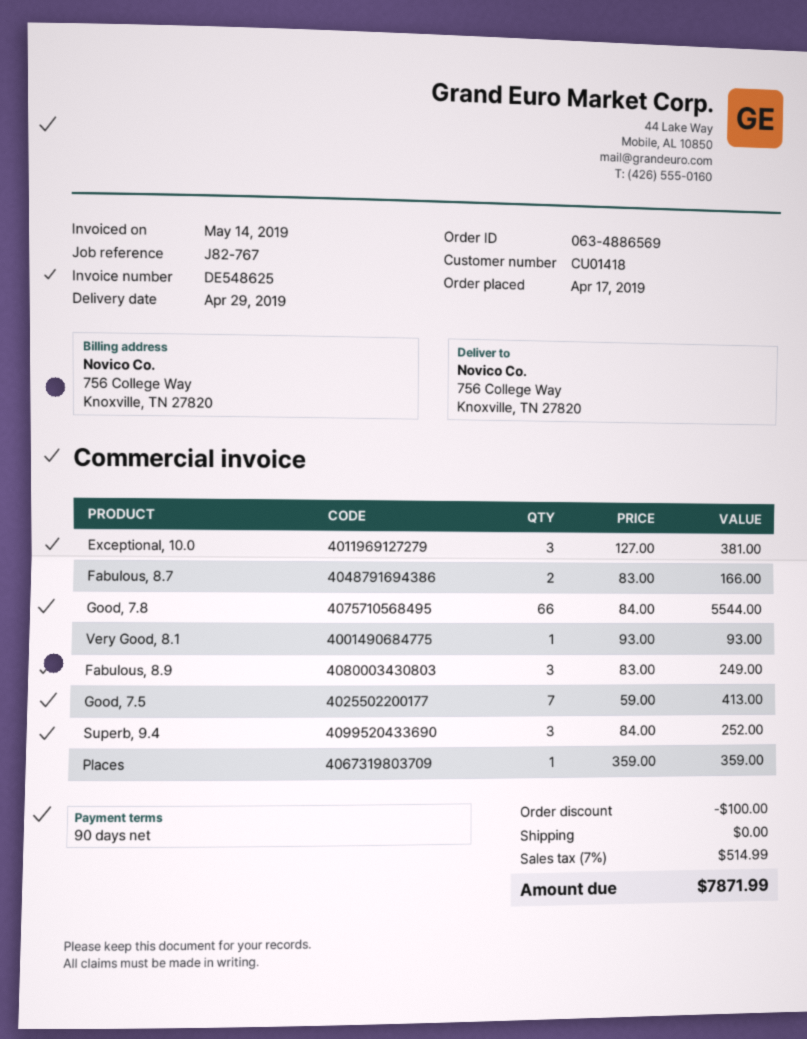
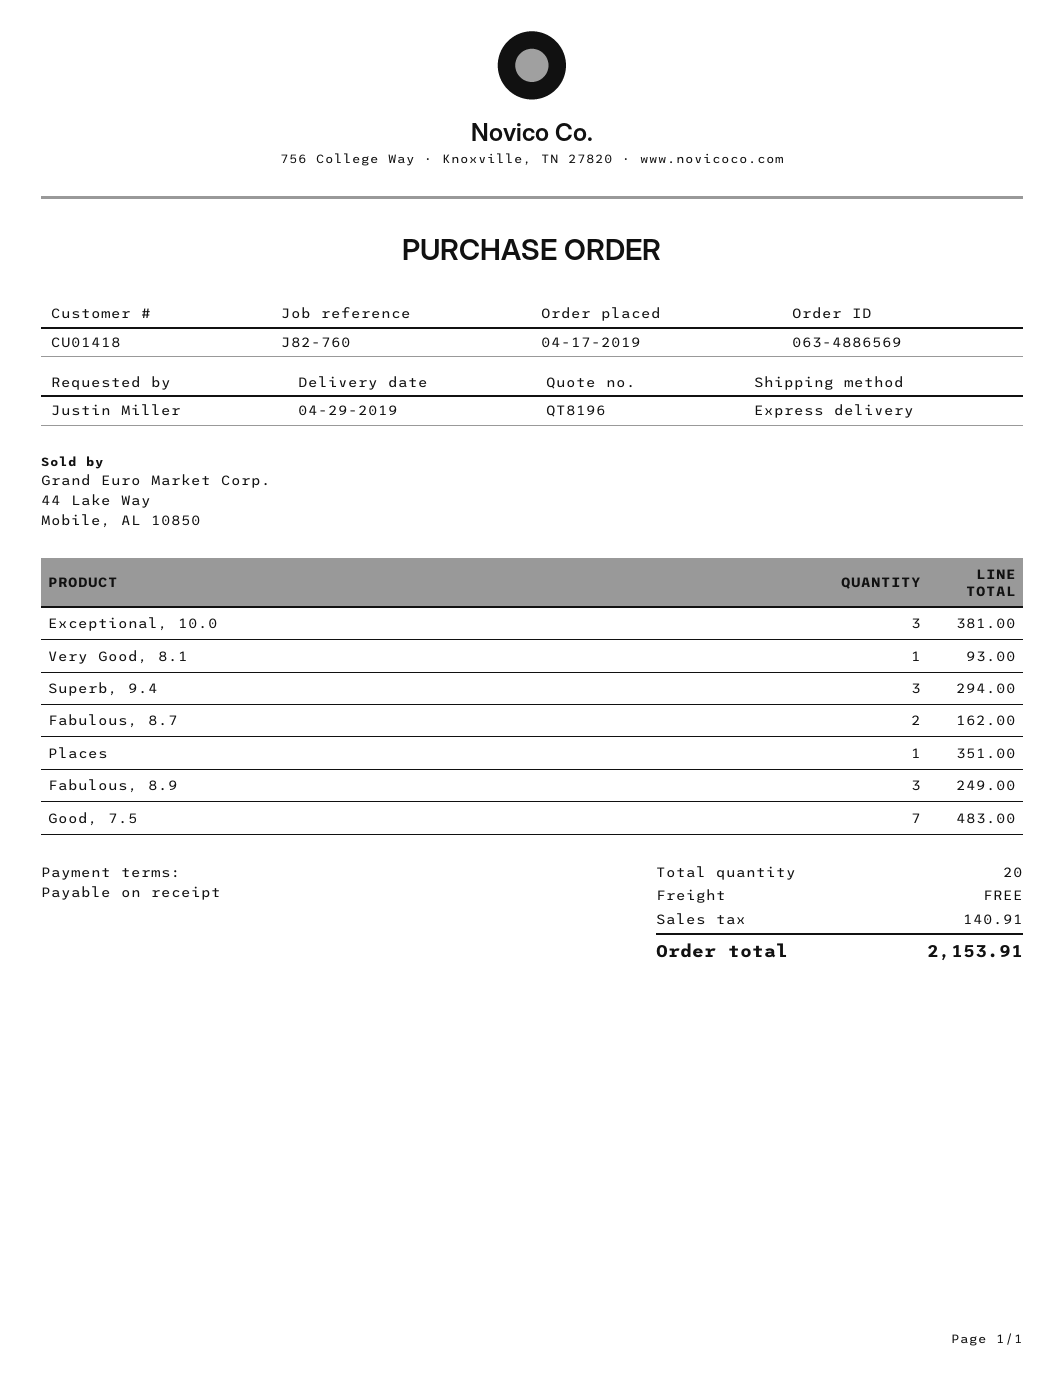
payment terms: 90 days -> on receipt
reference: J82-767 -> J82-760
Fabulous, 8.7: 2 for 166.00 -> 2 for 162.00
Good, 7.8: 66 for 5544.00 -> none
Good, 7.5: 7 for 413.00 -> 7 for 483.00
Superb, 9.4: 3 for 252.00 -> 3 for 294.00
Places: 1 for 359.00 -> 1 for 351.00
discount: 100.00 -> none
tax: 514.99 -> 140.91
total: 7871.99 -> 2153.91

